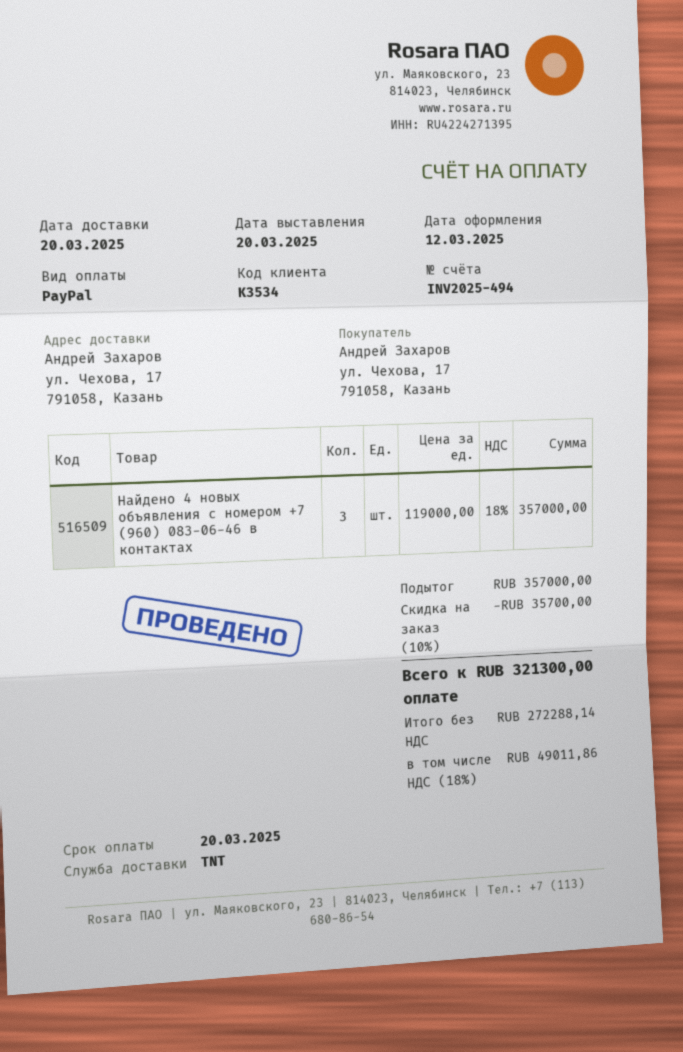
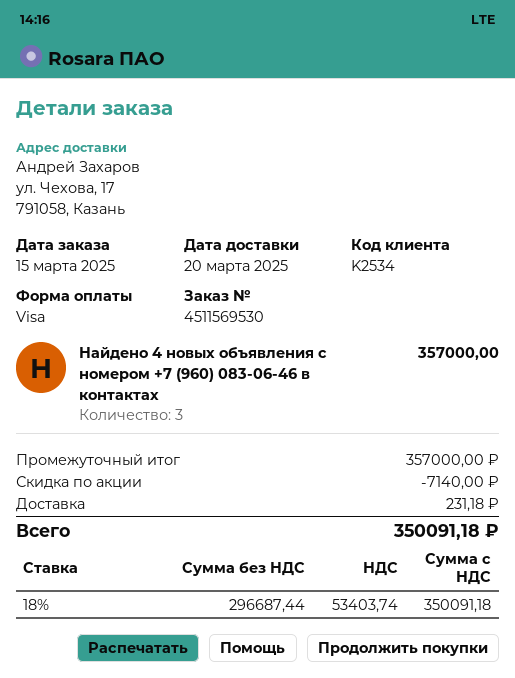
order date: 2025-03-12 -> 2025-03-15
customer number: K3534 -> K2534
payment method: PayPal -> Visa
discount: 35700.00 -> 7140.00
shipping: none -> 231.18
net: 272288.14 -> 296687.44
tax: 18% = 49011.86 -> 18% = 53403.74
total: 321300.00 -> 350091.18

